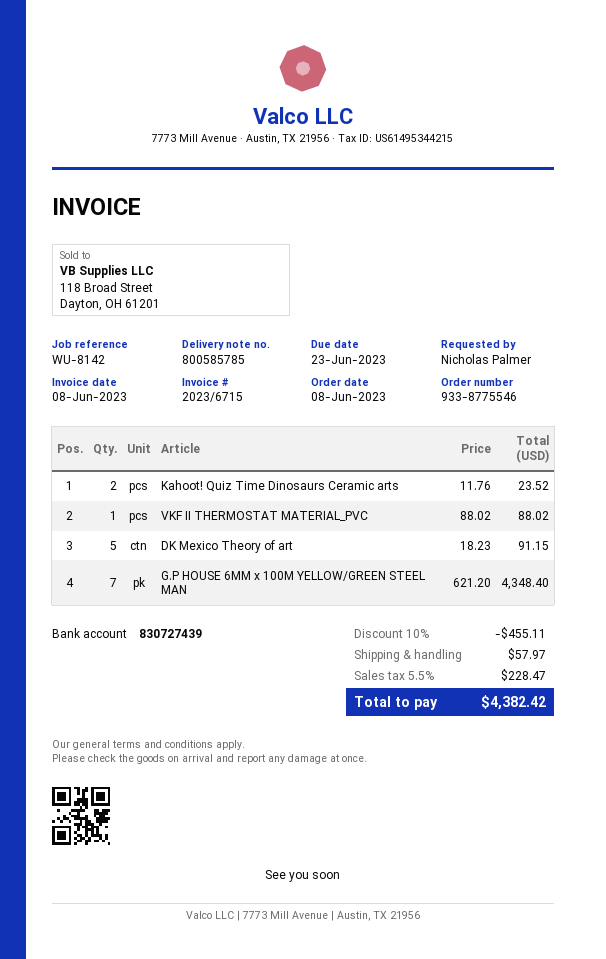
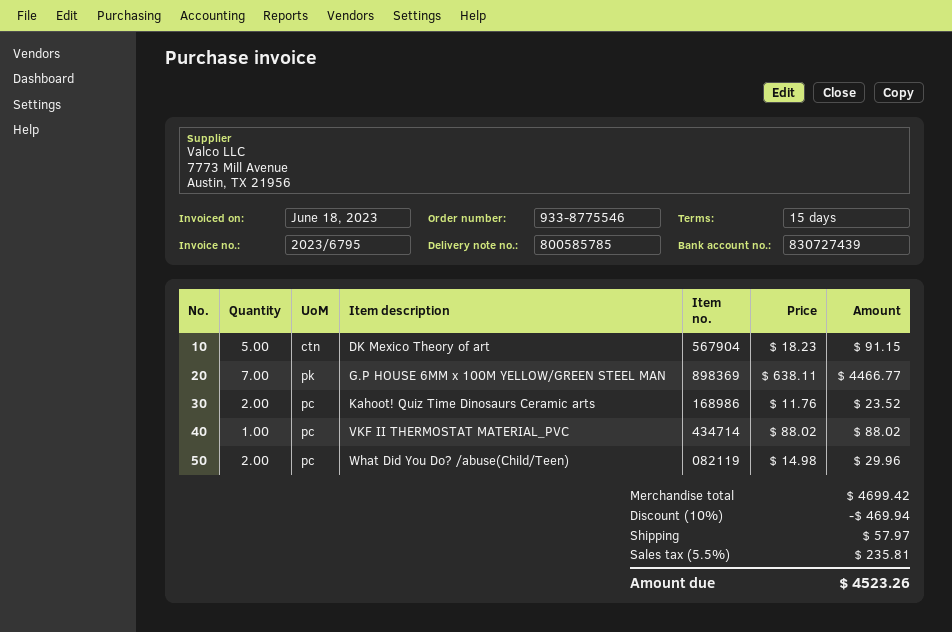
invoice number: 2023/6715 -> 2023/6795
invoice date: 2023-06-08 -> 2023-06-18
G.P HOUSE 6MM x 100M YELLOW/GREEN STEEL MAN: 7 x 621.20 = 4348.40 -> 7 x 638.11 = 4466.77
What Did You Do? /abuse(Child/Teen): none -> 2 x 14.98 = 29.96
discount: 10% = 455.11 -> 10% = 469.94
tax: 5.5% = 228.47 -> 5.5% = 235.81
total: 4382.42 -> 4523.26

